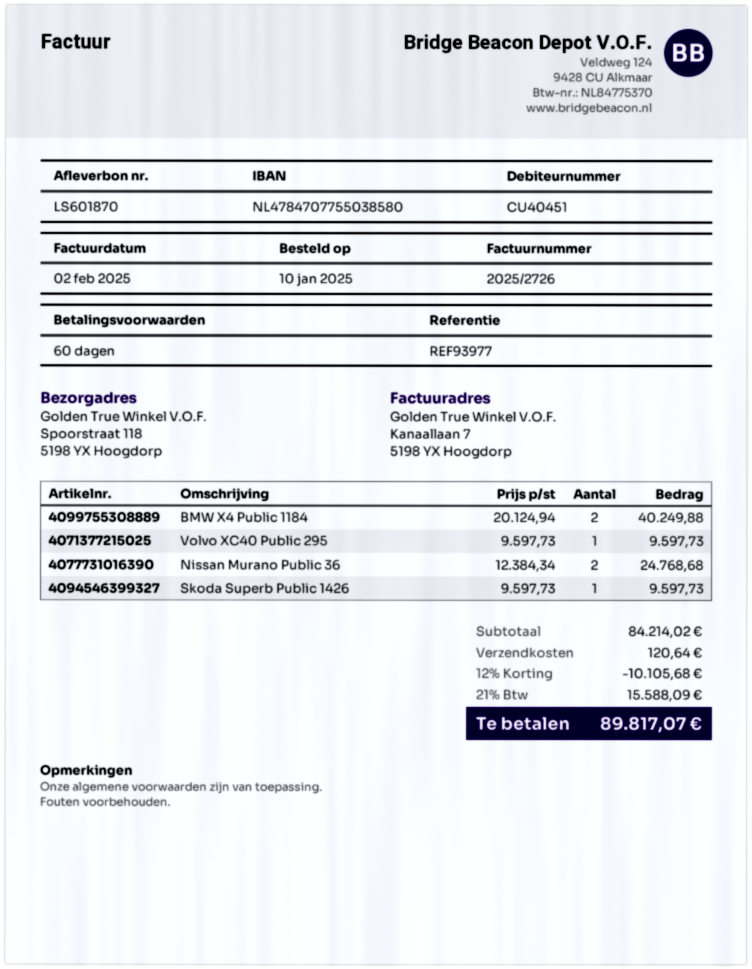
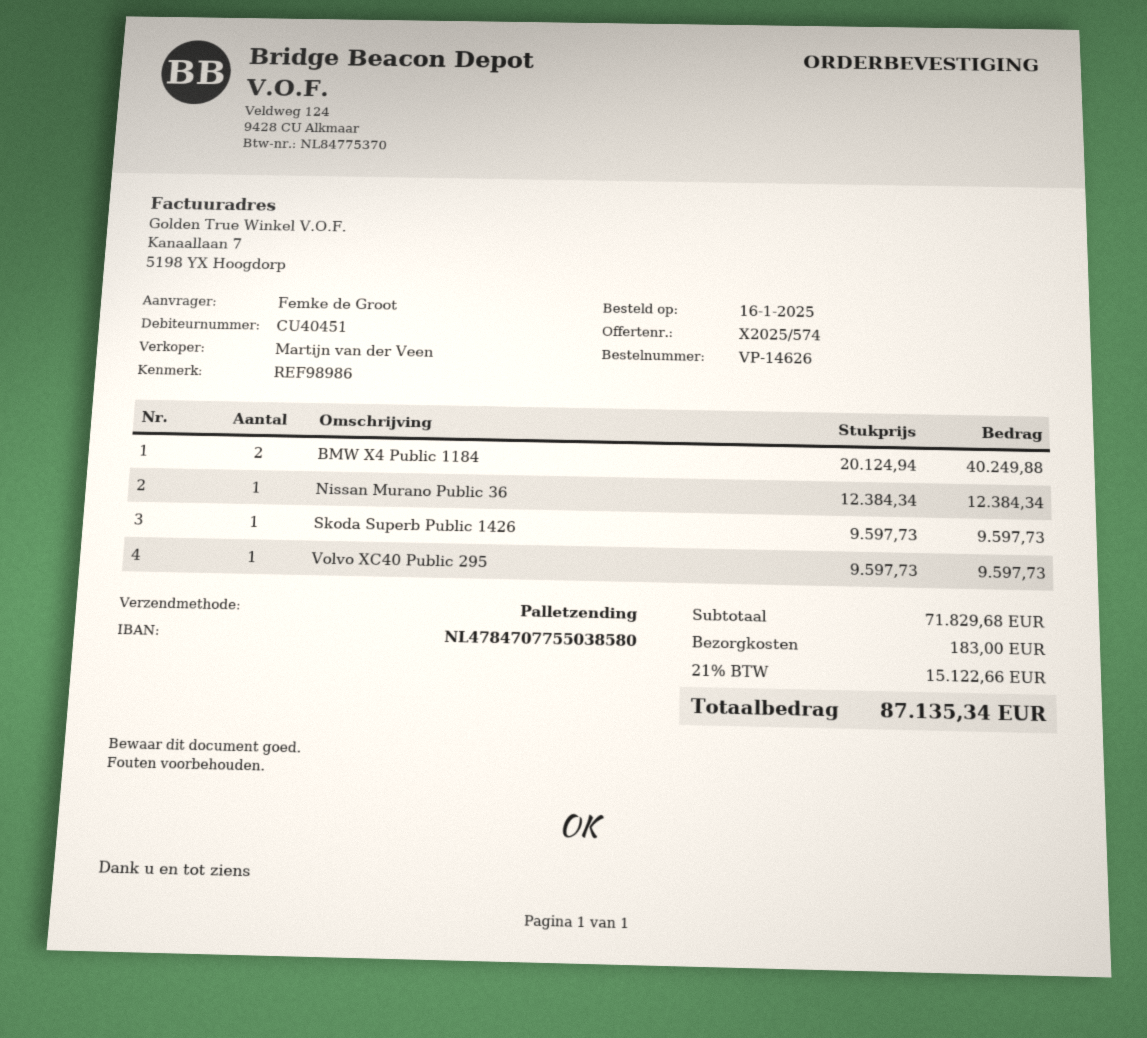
order date: 2025-01-10 -> 2025-01-16
reference: REF93977 -> REF98986
Nissan Murano Public 36: 2 x 12384.34 = 24768.68 -> 1 x 12384.34 = 12384.34
subtotal: 84214.02 -> 71829.68
discount: 12% = 10105.68 -> none
shipping: 120.64 -> 183.00
tax: 21% = 15588.09 -> 21% = 15122.66
total: 89817.07 -> 87135.34

